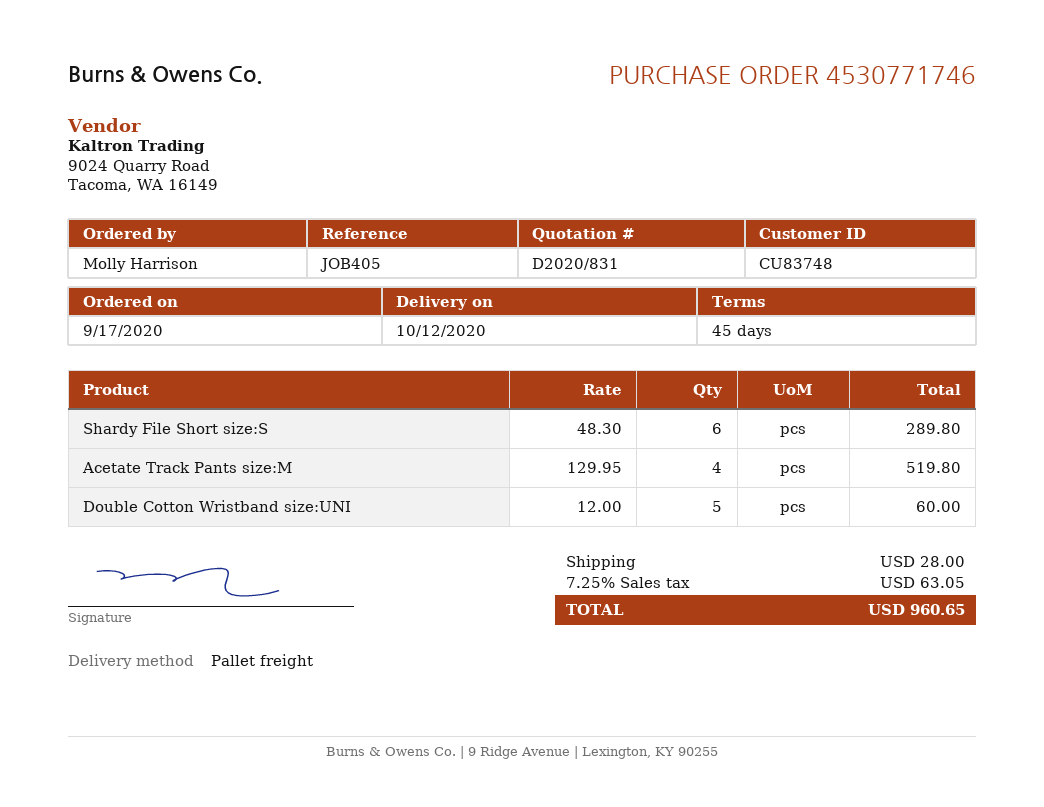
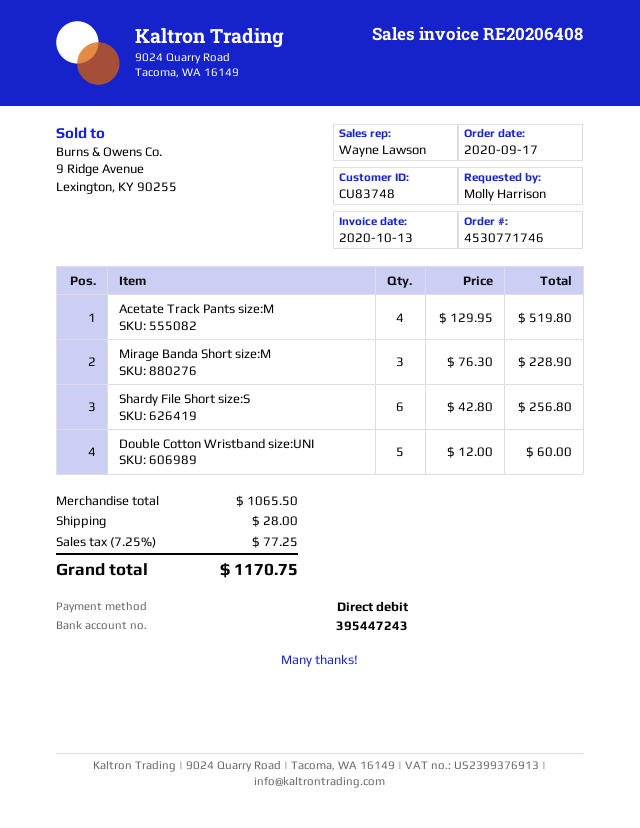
Shardy File Short size:S: 6 x 48.30 = 289.80 -> 6 x 42.80 = 256.80
Mirage Banda Short size:M: none -> 3 x 76.30 = 228.90
tax: 7.25% = 63.05 -> 7.25% = 77.25
total: 960.65 -> 1170.75

